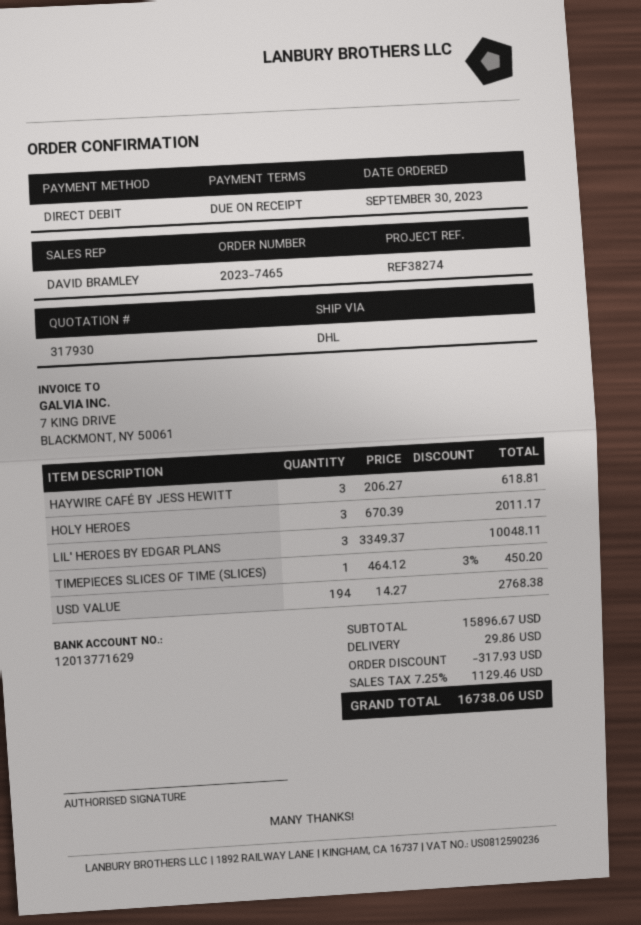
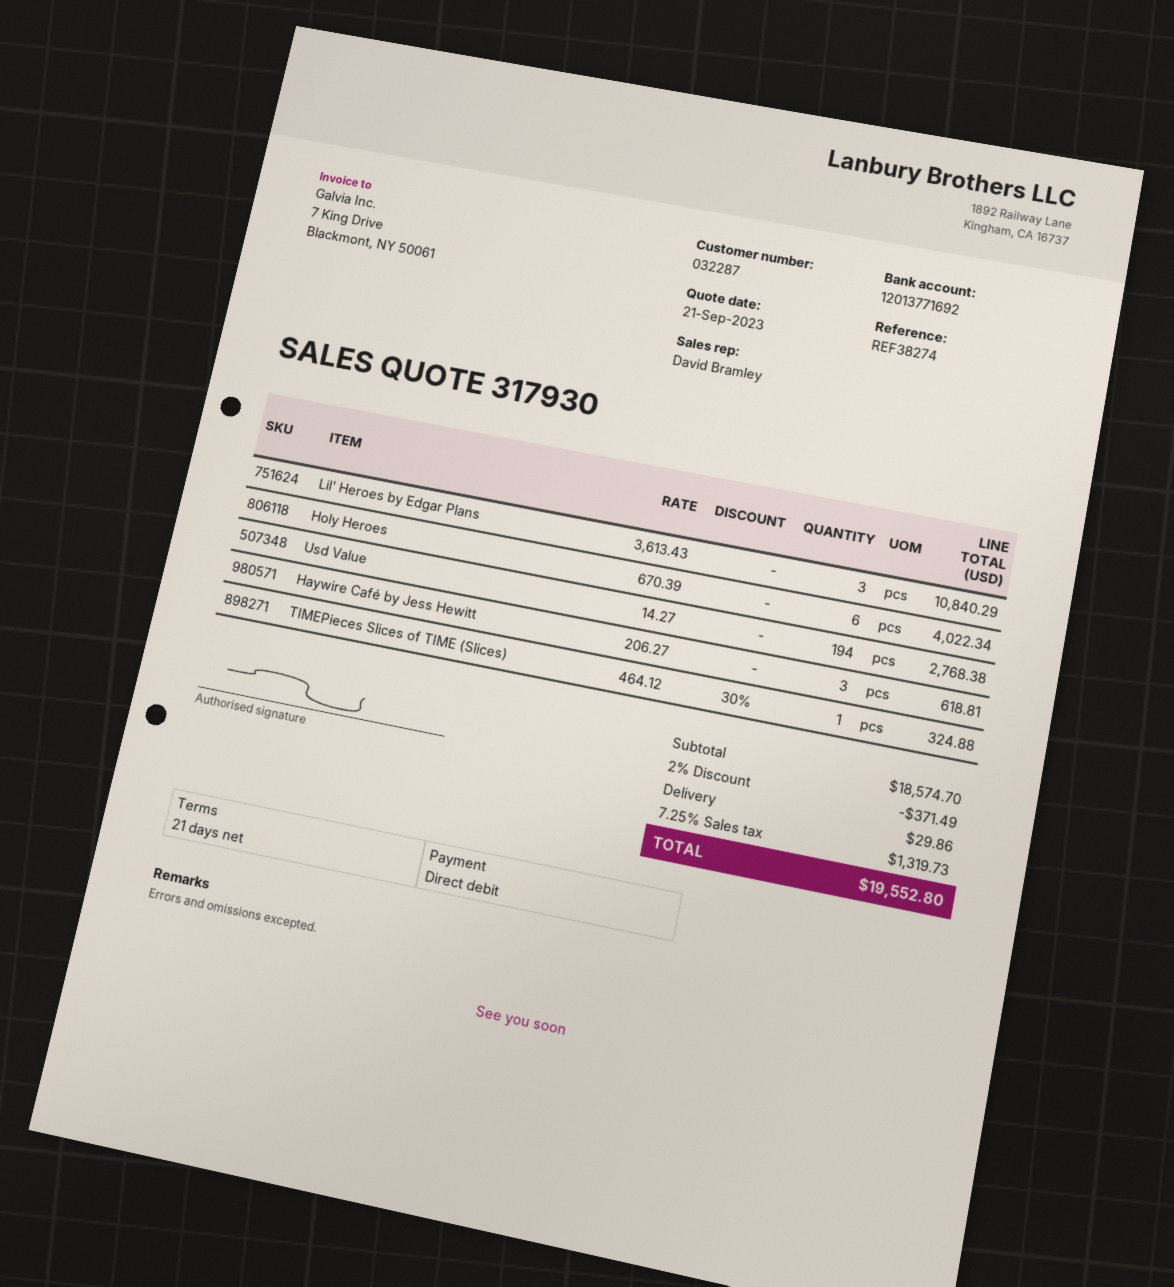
payment terms: on receipt -> 21 days
bank account: 12013771629 -> 12013771692
HOLY HEROES: 3 x 670.39 = 2011.17 -> 6 x 670.39 = 4022.34
LIL' HEROES BY EDGAR PLANS: 3 x 3349.37 = 10048.11 -> 3 x 3613.43 = 10840.29
TIMEPIECES SLICES OF TIME (SLICES): 1 x 464.12 - 3% = 450.20 -> 1 x 464.12 - 30% = 324.88
subtotal: 15896.67 -> 18574.70
discount: 317.93 -> 371.49
tax: 7.25% = 1129.46 -> 7.25% = 1319.73
total: 16738.06 -> 19552.80

